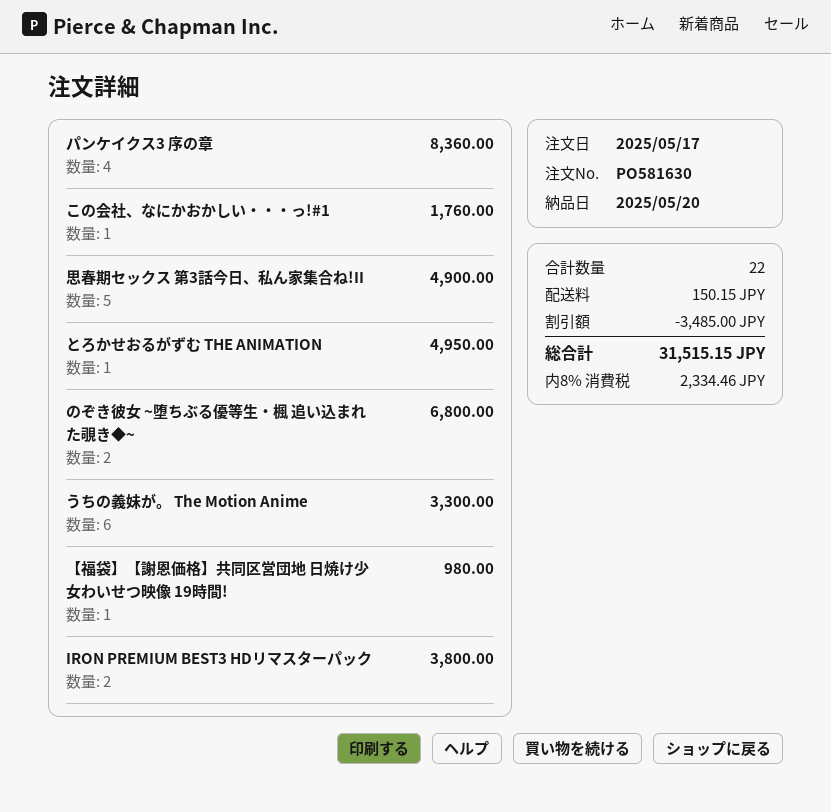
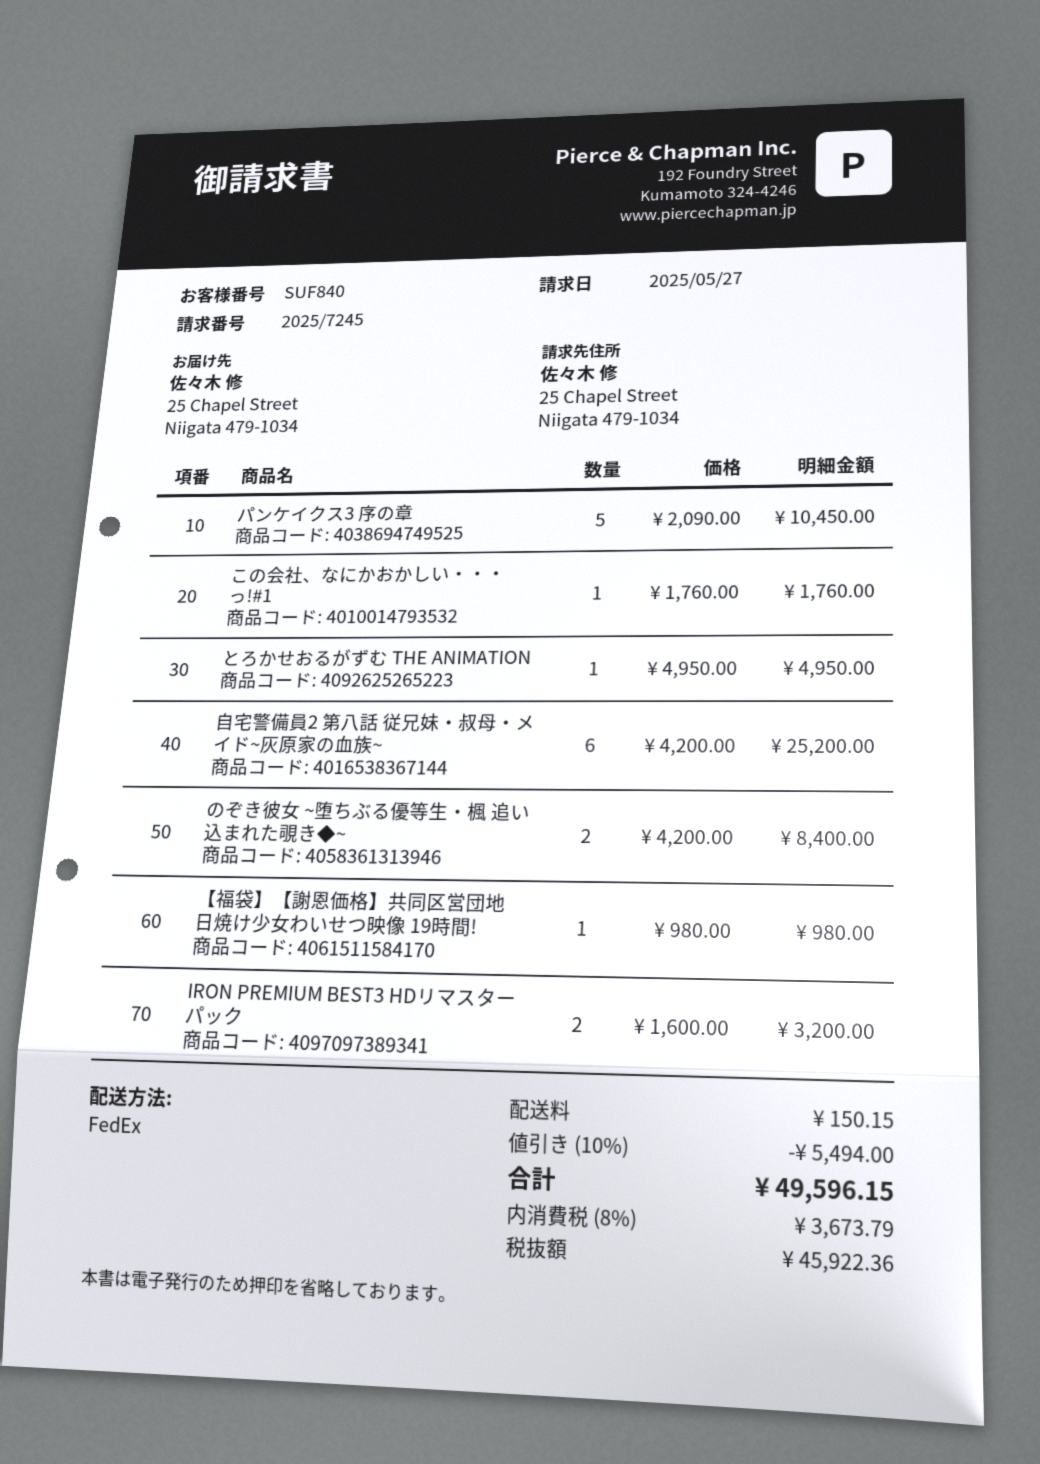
パンケイクス3 序の章: 4 for 8360.00 -> 5 for 10450.00
思春期セックス 第3話今日、私ん家集合ね!II: 5 for 4900.00 -> none
のぞき彼女 ~堕ちぶる優等生・楓 追い込まれた覗き◆~: 2 for 6800.00 -> 2 for 8400.00
うちの義妹が。 The Motion Anime: 6 for 3300.00 -> none
IRON PREMIUM BEST3 HDリマスターパック: 2 for 3800.00 -> 2 for 3200.00
自宅警備員2 第八話 従兄妹・叔母・メイド~灰原家の血族~: none -> 6 for 25200.00
discount: 3485.00 -> 5494.00
tax: 8% = 2334.46 -> 8% = 3673.79
total: 31515.15 -> 49596.15

